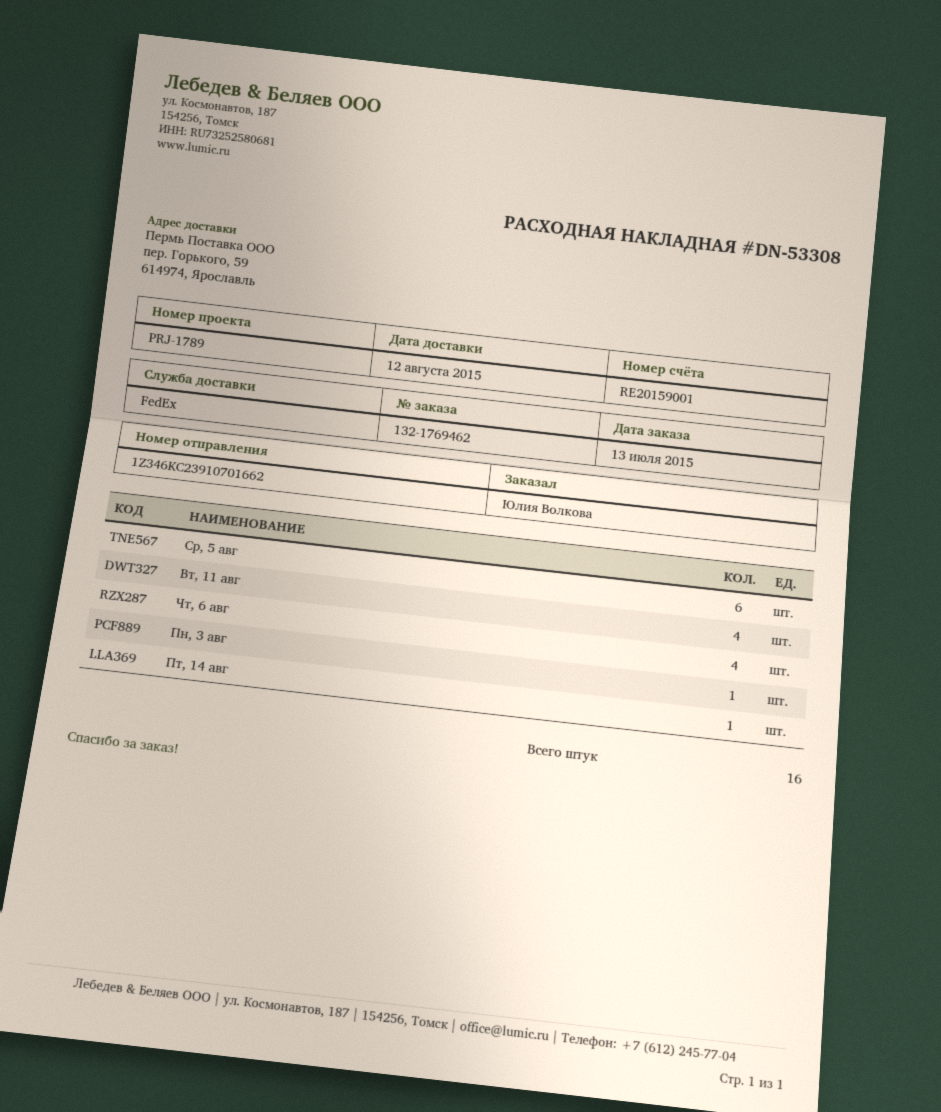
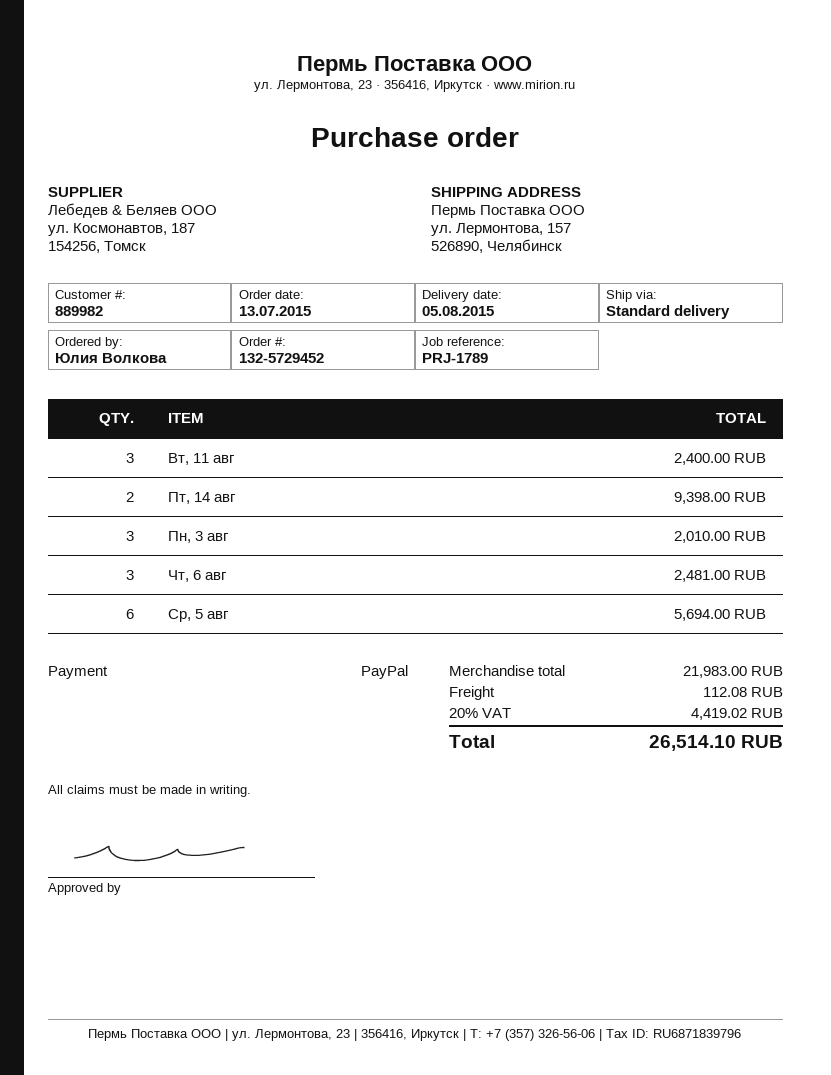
order number: 132-1769462 -> 132-5729452
delivery date: 2015-08-12 -> 2015-08-05
shipping method: FedEx -> standard
ship to: пер. Горького, 59, 614974, Ярославль -> ул. Лермонтова, 157, 526890, Челябинск
Вт, 11 авг: 4 -> 3
Чт, 6 авг: 4 -> 3
Пн, 3 авг: 1 -> 3
Пт, 14 авг: 1 -> 2

